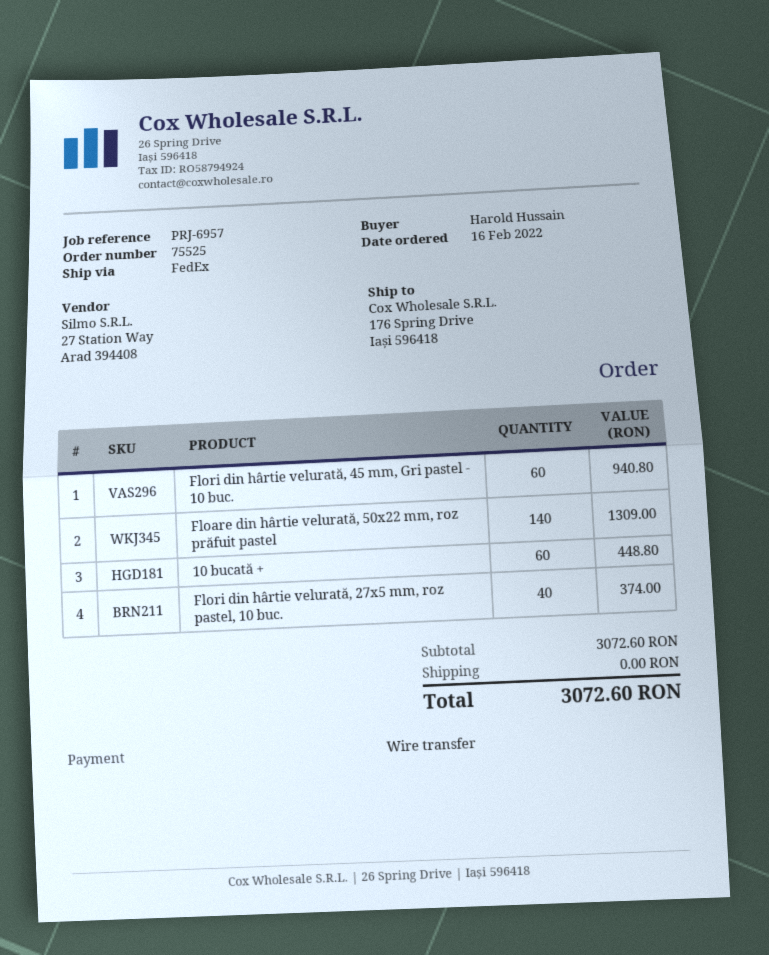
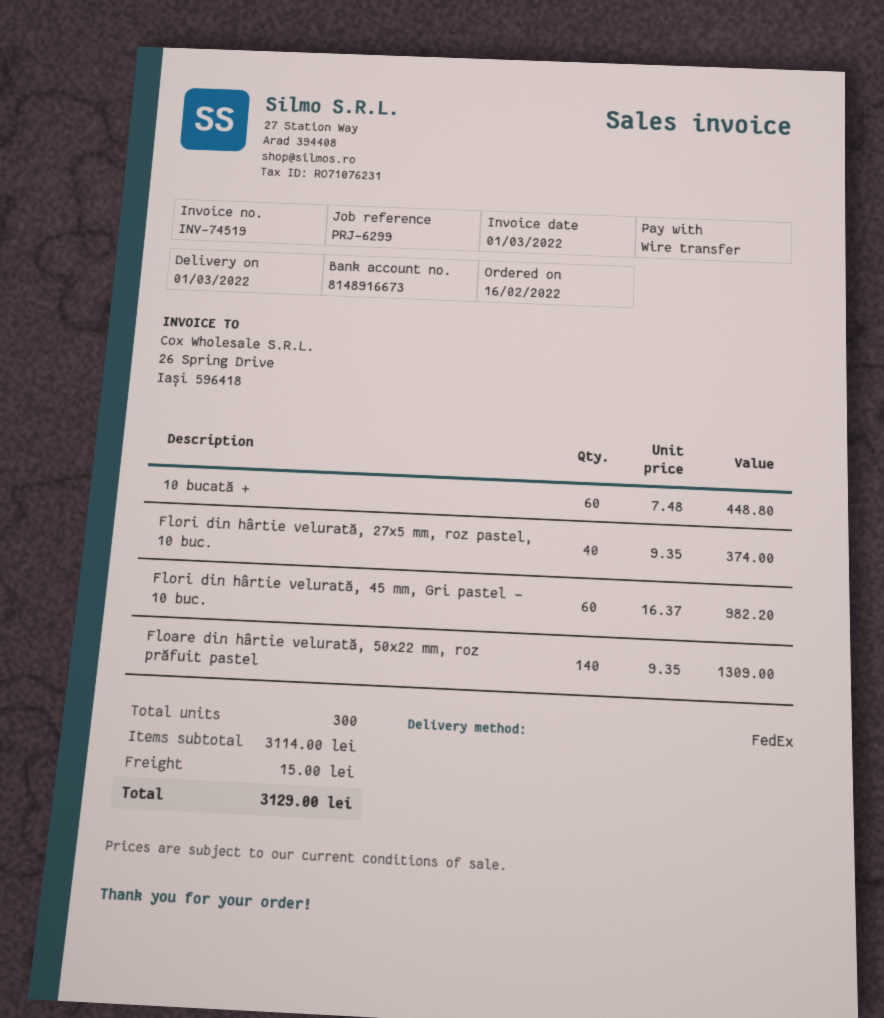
reference: PRJ-6957 -> PRJ-6299
Flori din hârtie velurată, 45 mm, Gri pastel - 10 buc.: 60 for 940.80 -> 60 for 982.20
subtotal: 3072.60 -> 3114.00
shipping: 0.00 -> 15.00
total: 3072.60 -> 3129.00

